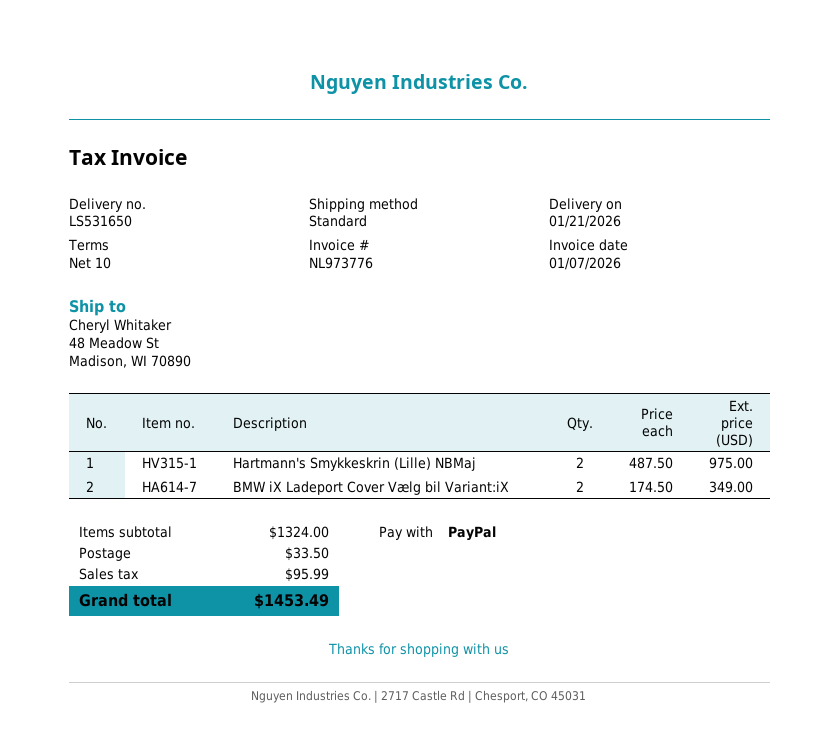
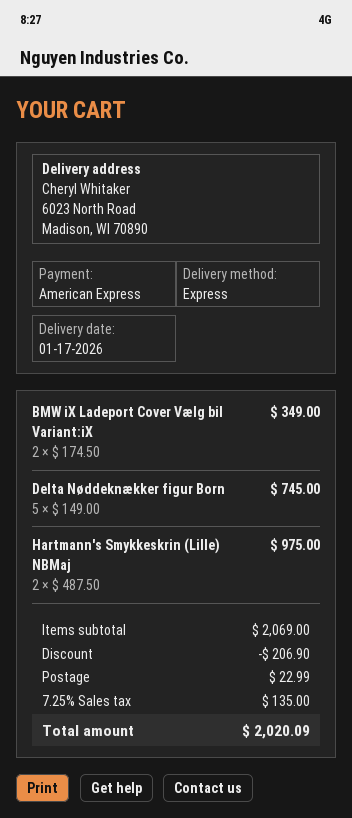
delivery date: 2026-01-21 -> 2026-01-17
payment method: PayPal -> American Express
shipping method: standard -> express
ship to: 48 Meadow St, Madison, WI 70890 -> 6023 North Road, Madison, WI 70890
Delta Nøddeknækker figur Born: none -> 5 x 149.00 = 745.00
subtotal: 1324.00 -> 2069.00
discount: none -> 206.90
shipping: 33.50 -> 22.99
tax: 95.99 -> 135.00
total: 1453.49 -> 2020.09

